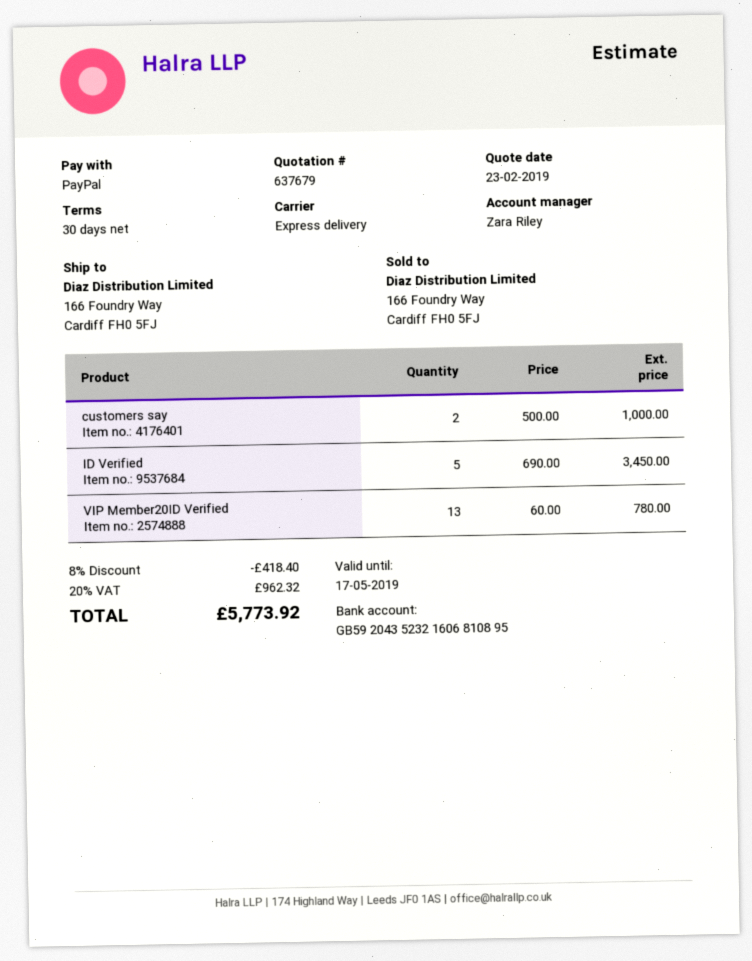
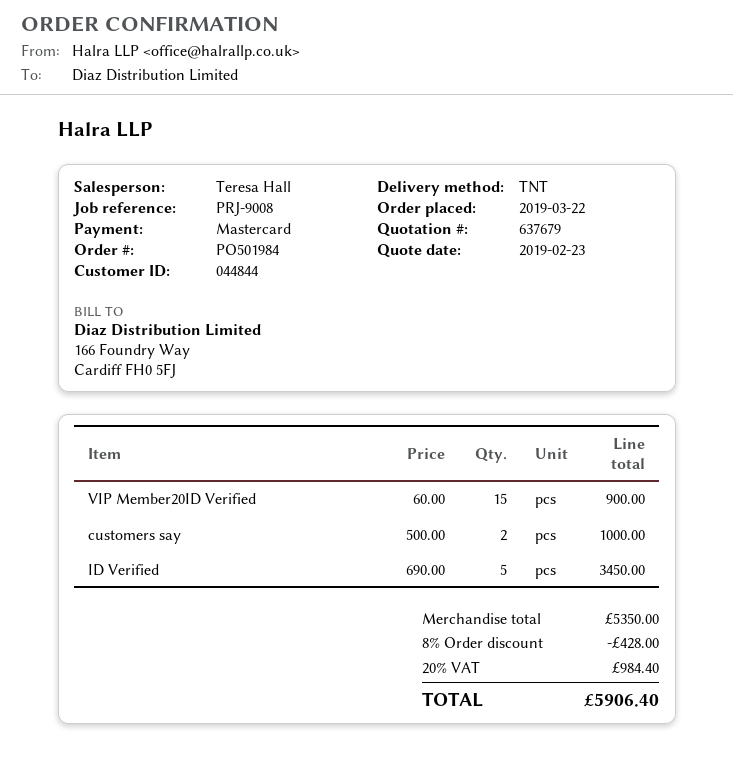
sales rep: Zara Riley -> Teresa Hall
payment method: PayPal -> Mastercard
shipping method: express -> TNT
VIP Member20ID Verified: 13 x 60.00 = 780.00 -> 15 x 60.00 = 900.00
discount: 8% = 418.40 -> 8% = 428.00
tax: 20% = 962.32 -> 20% = 984.40
total: 5773.92 -> 5906.40

